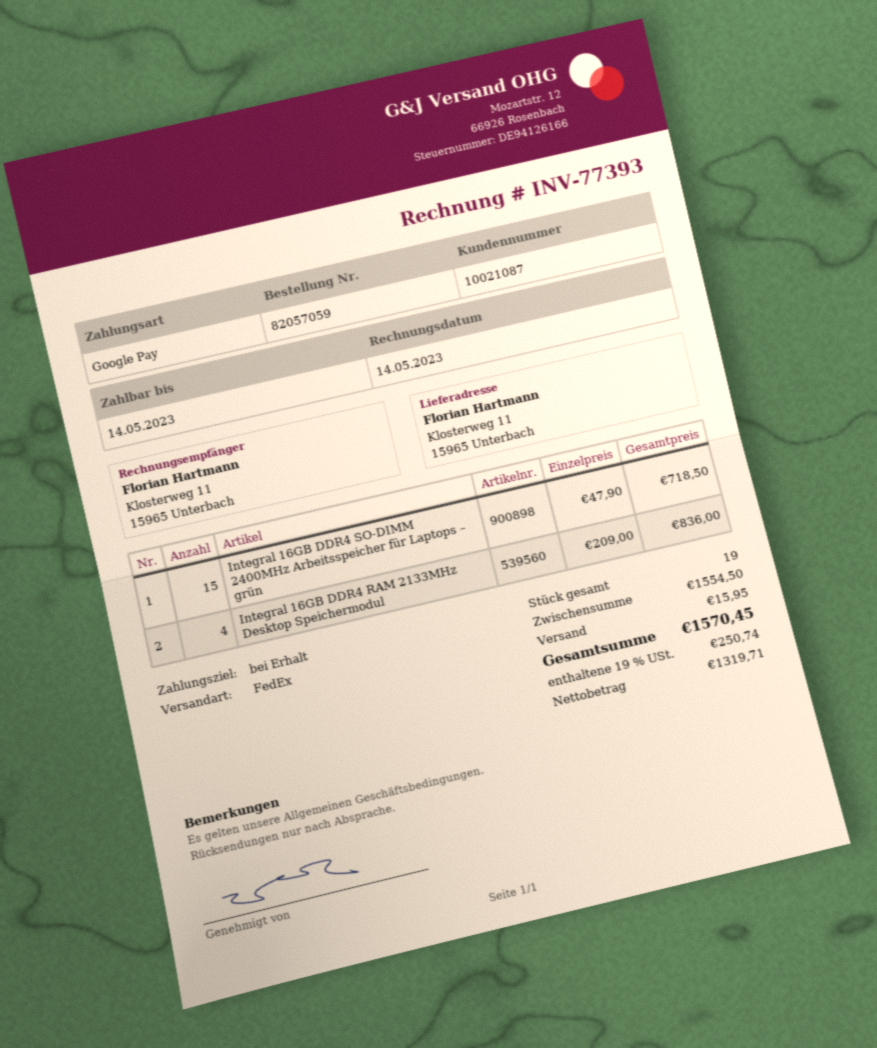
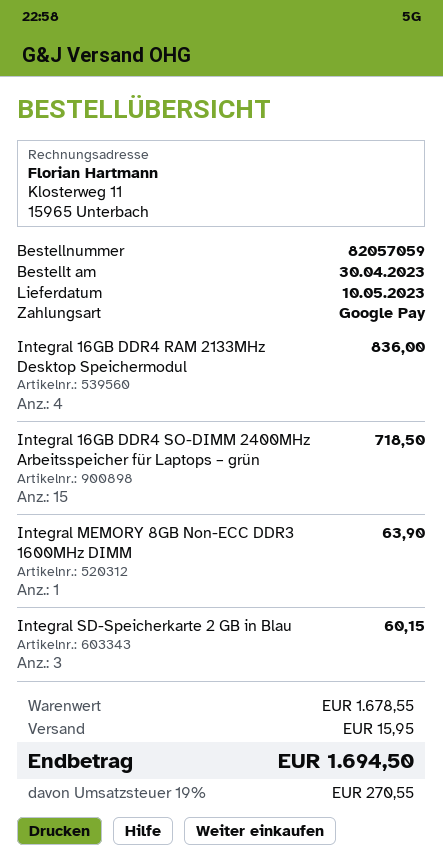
Integral MEMORY 8GB Non-ECC DDR3 1600MHz DIMM: none -> 1 for 63.90
Integral SD-Speicherkarte 2 GB in Blau: none -> 3 for 60.15
subtotal: 1554.50 -> 1678.55
tax: 19% = 250.74 -> 19% = 270.55
total: 1570.45 -> 1694.50

